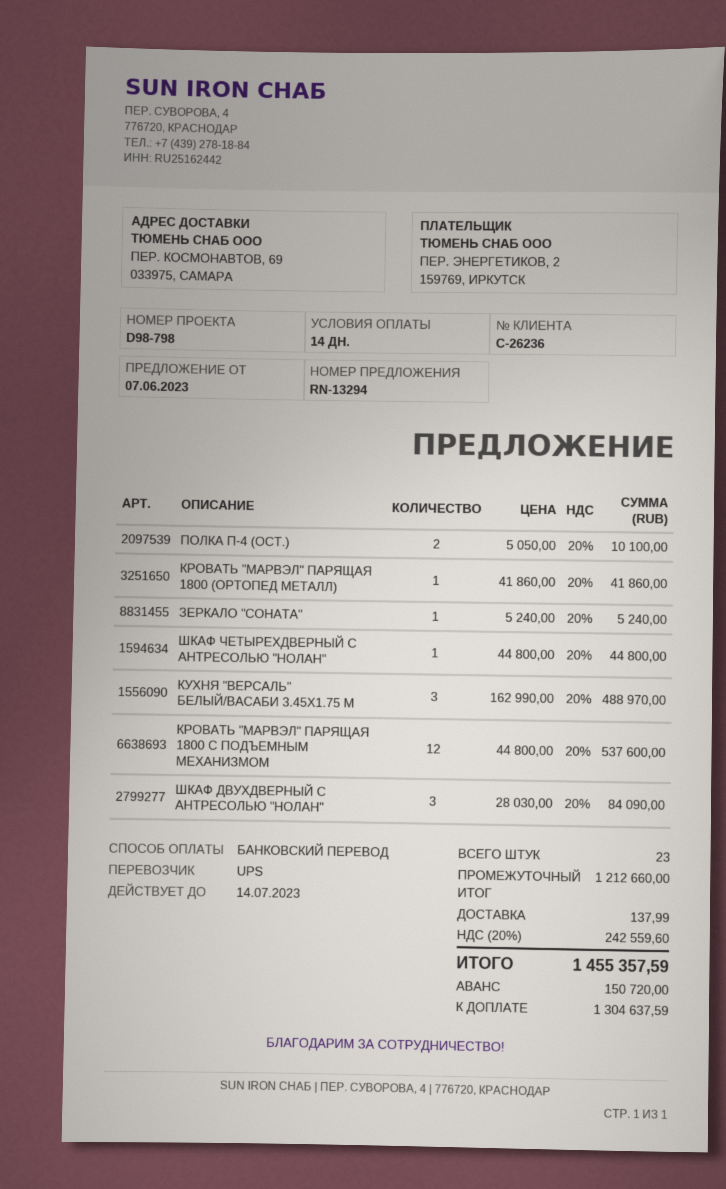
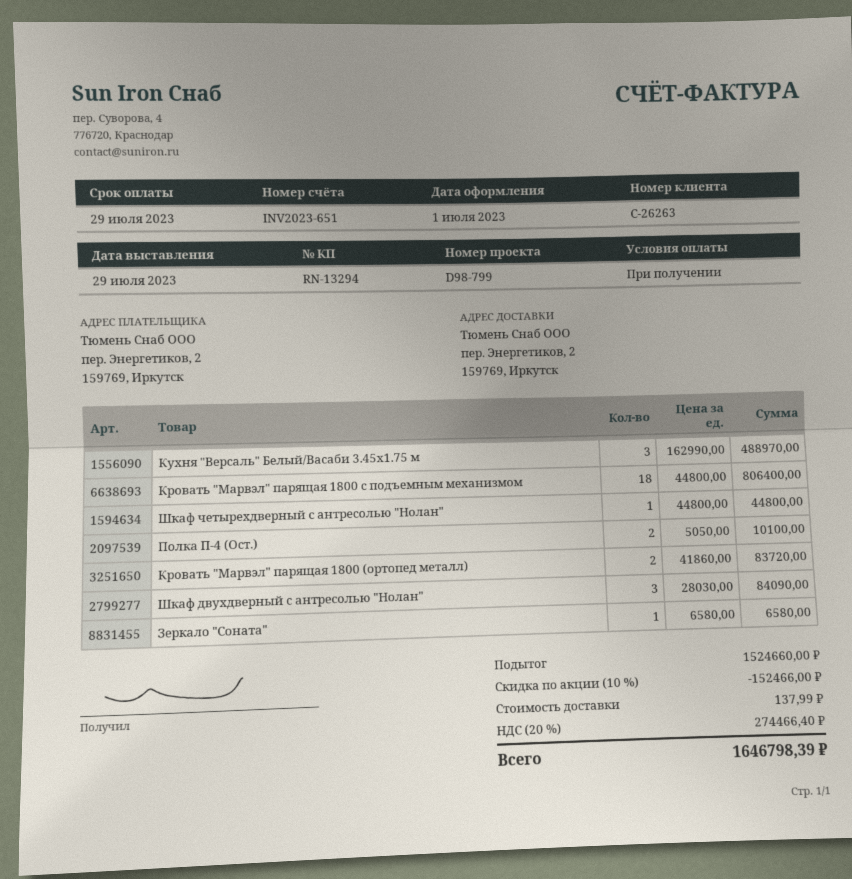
payment terms: 14 days -> on receipt
customer number: C-26236 -> C-26263
reference: D98-798 -> D98-799
ship to: ПЕР. КОСМОНАВТОВ, 69, 033975, САМАРА -> пер. Энергетиков, 2, 159769, Иркутск
КРОВАТЬ "МАРВЭЛ" ПАРЯЩАЯ 1800 (ОРТОПЕД МЕТАЛЛ): 1 x 41860.00 = 41860.00 -> 2 x 41860.00 = 83720.00
ЗЕРКАЛО "СОНАТА": 1 x 5240.00 = 5240.00 -> 1 x 6580.00 = 6580.00
КРОВАТЬ "МАРВЭЛ" ПАРЯЩАЯ 1800 С ПОДЪЕМНЫМ МЕХАНИЗМОМ: 12 x 44800.00 = 537600.00 -> 18 x 44800.00 = 806400.00
subtotal: 1212660.00 -> 1524660.00
discount: none -> 10% = 152466.00
tax: 20% = 242559.60 -> 20% = 274466.40
total: 1455357.59 -> 1646798.39

